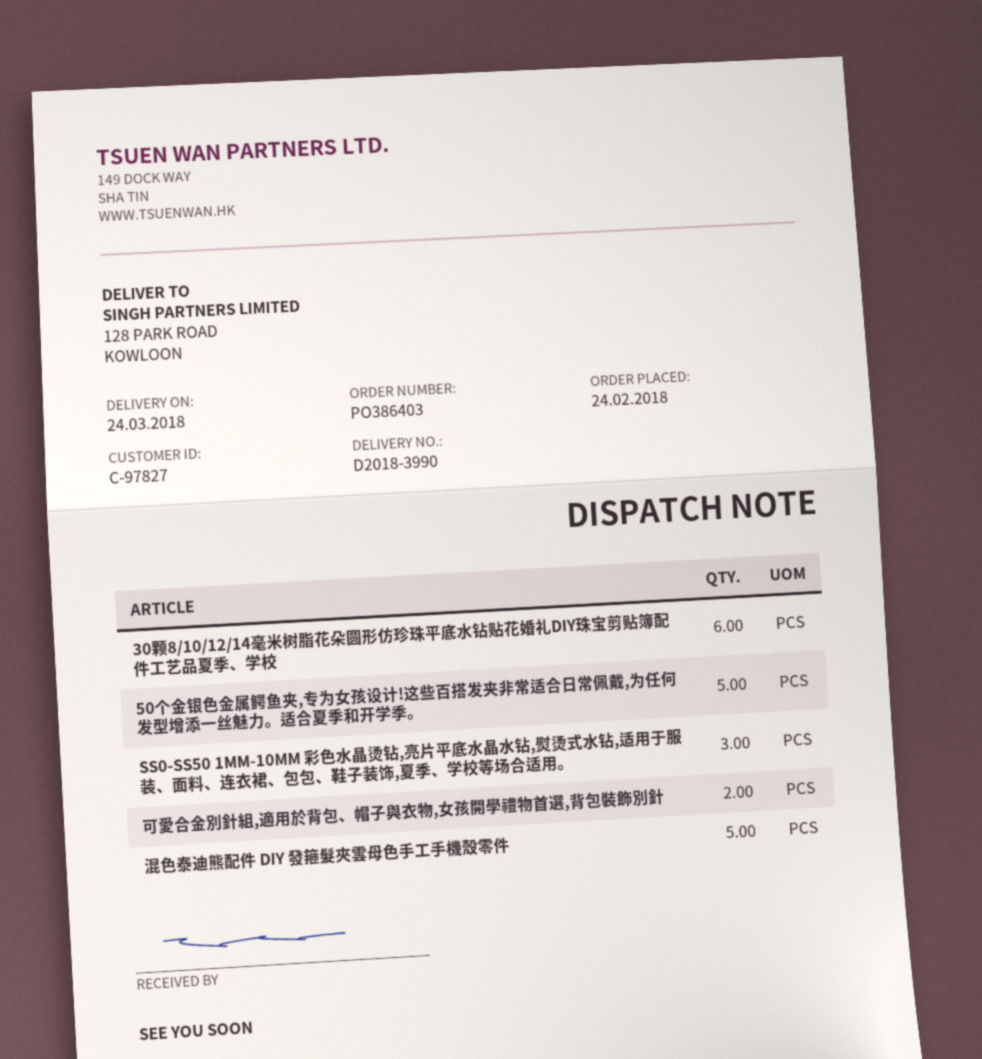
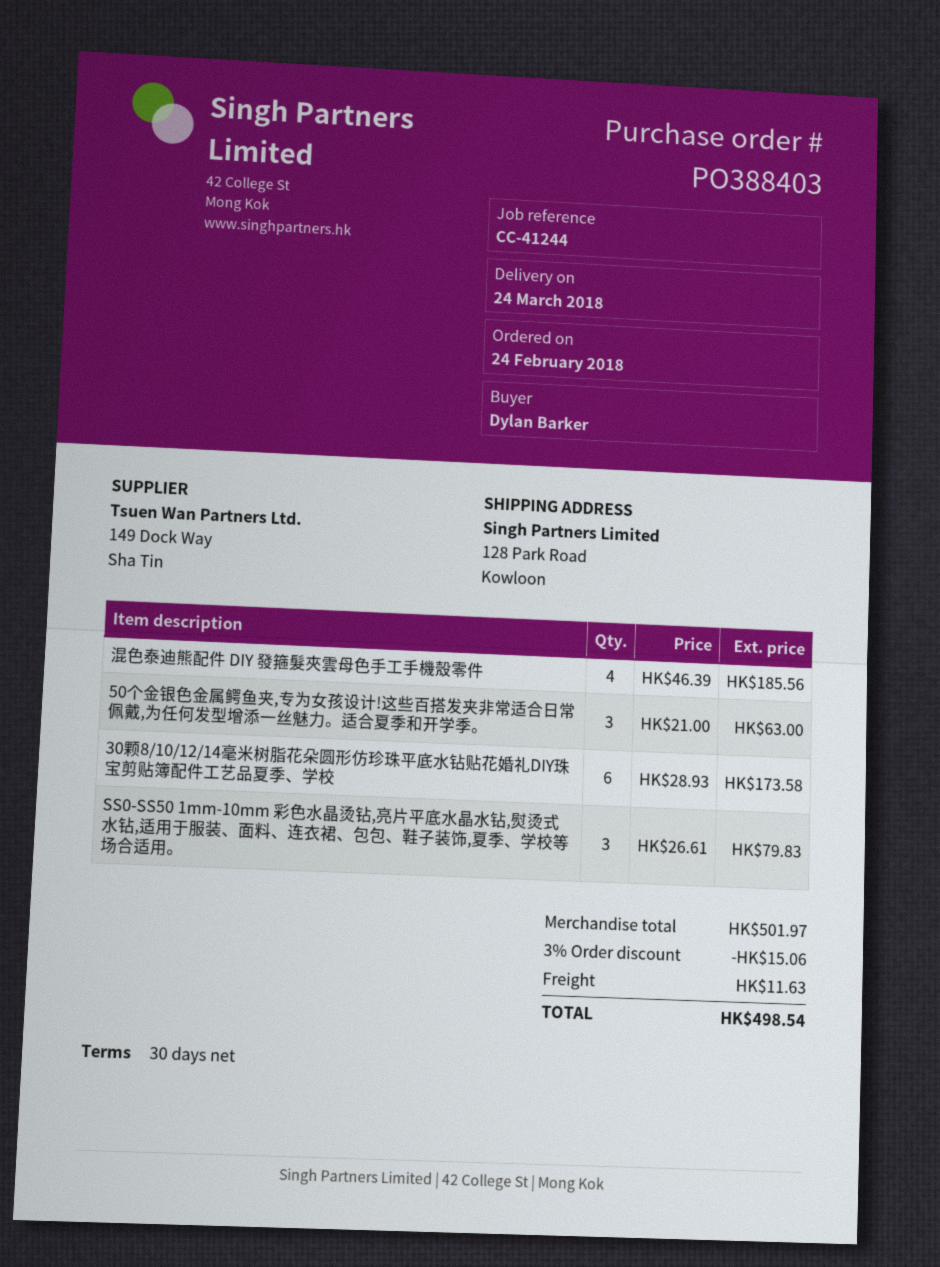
order number: PO386403 -> PO388403
50个金银色金属鳄鱼夹,专为女孩设计!这些百搭发夹非常适合日常佩戴,为任何发型增添一丝魅力。适合夏季和开学季。: 5 -> 3
可愛合金別針組,適用於背包、帽子與衣物,女孩開學禮物首選,背包裝飾別針: 2 -> none
混色泰迪熊配件 DIY 發箍髮夾雲母色手工手機殼零件: 5 -> 4

